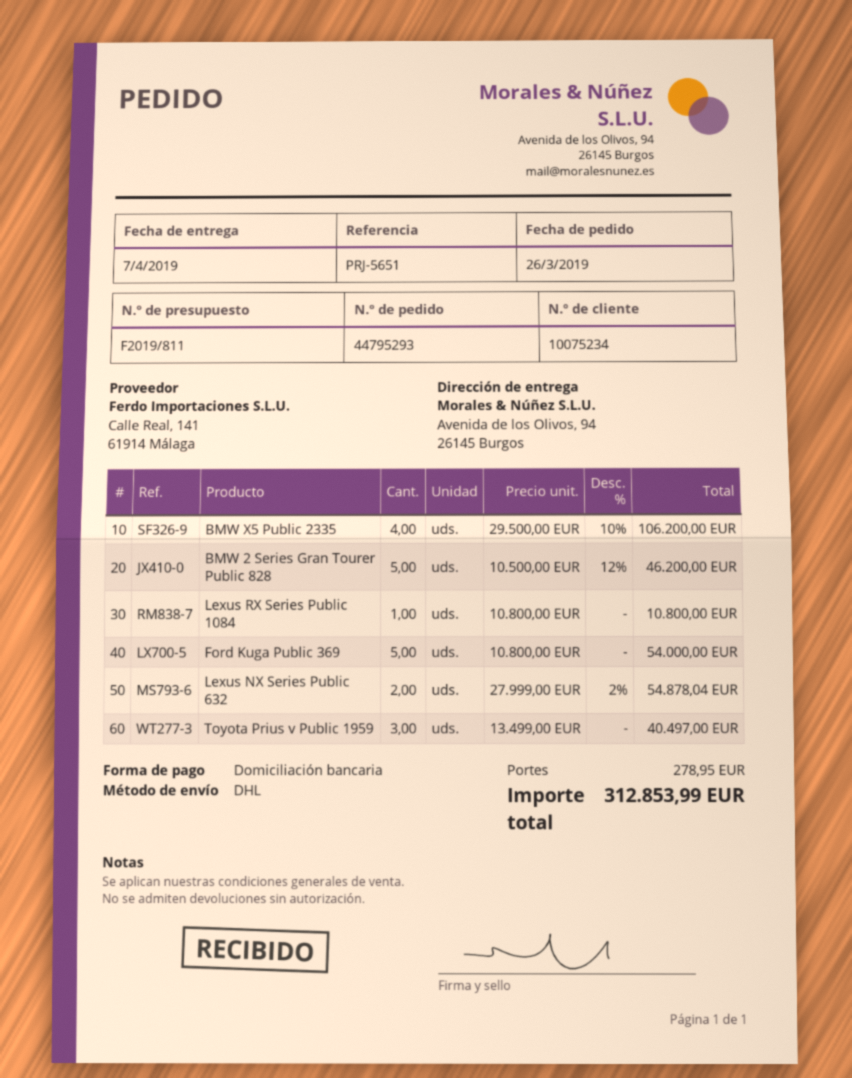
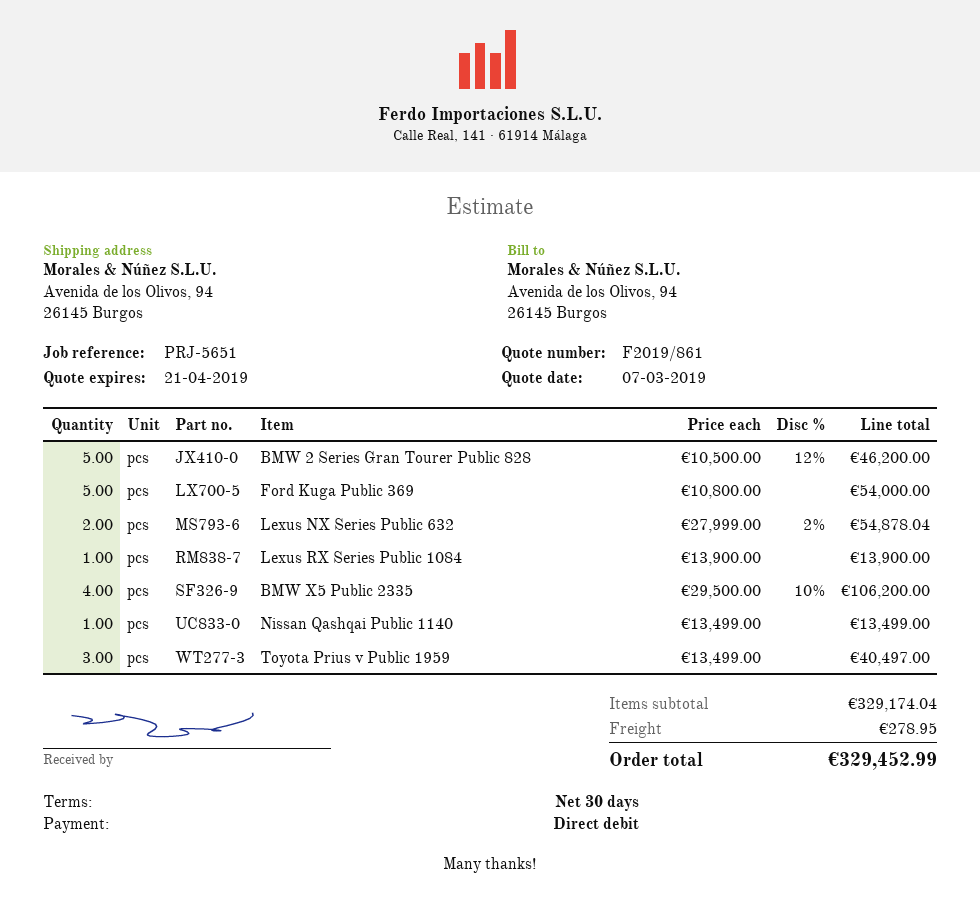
quote number: F2019/811 -> F2019/861
Lexus RX Series Public 1084: 1 x 10800.00 = 10800.00 -> 1 x 13900.00 = 13900.00
Nissan Qashqai Public 1140: none -> 1 x 13499.00 = 13499.00
total: 312853.99 -> 329452.99

